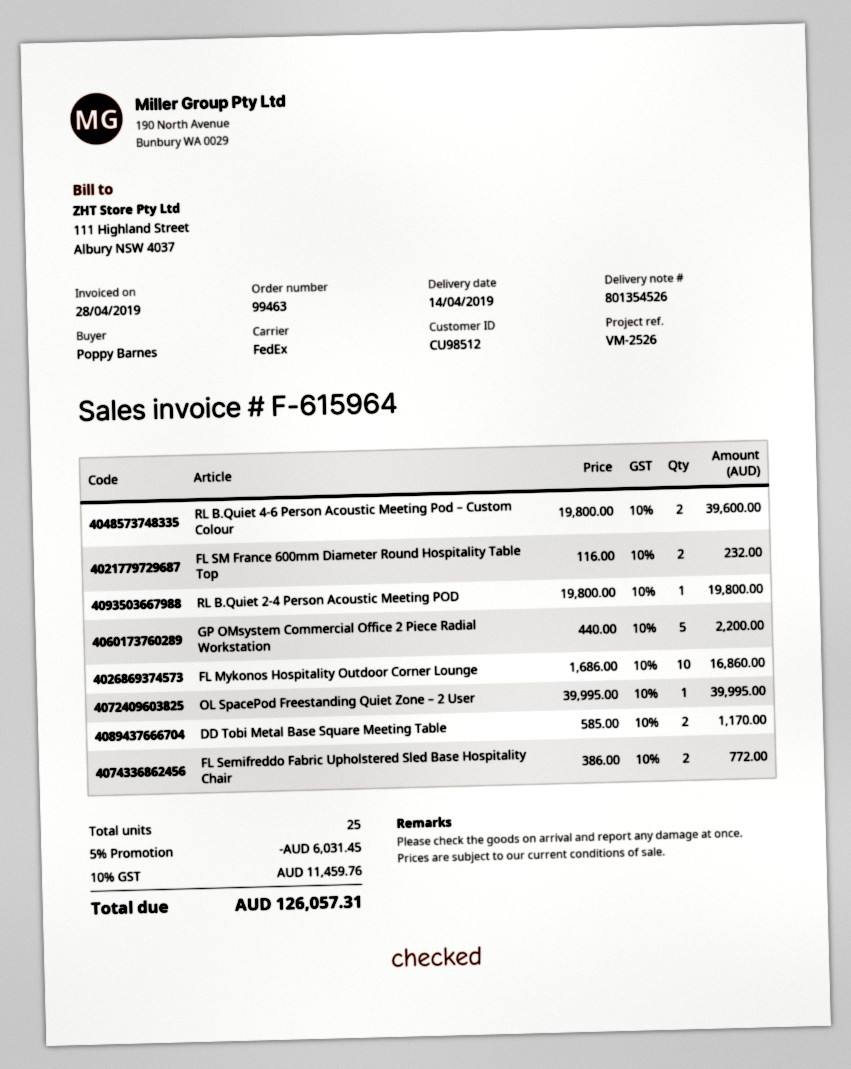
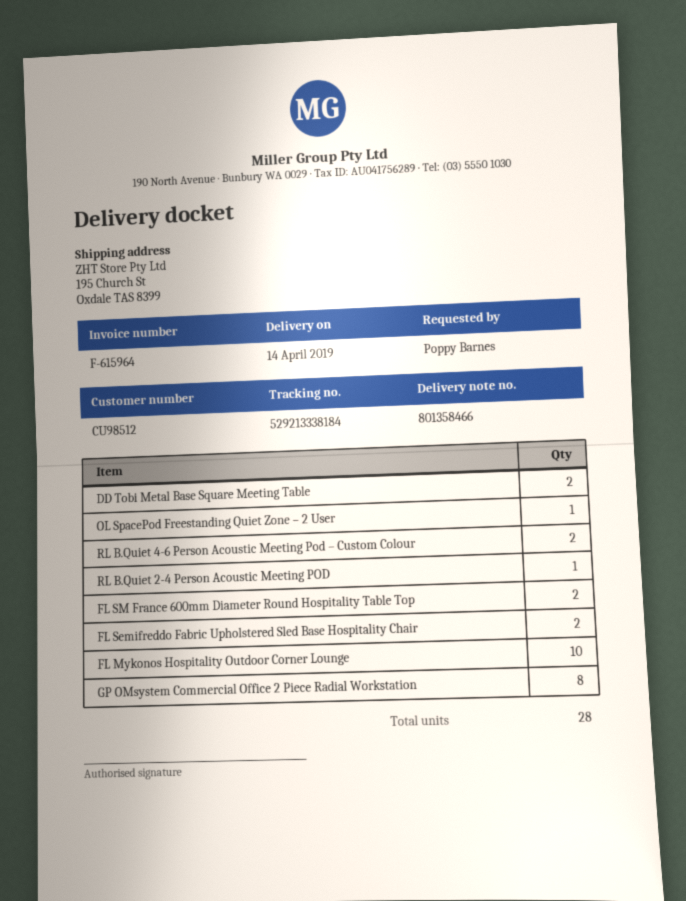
delivery note number: 801354526 -> 801358466
GP OMsystem Commercial Office 2 Piece Radial Workstation: 5 -> 8
total quantity: 25 -> 28

